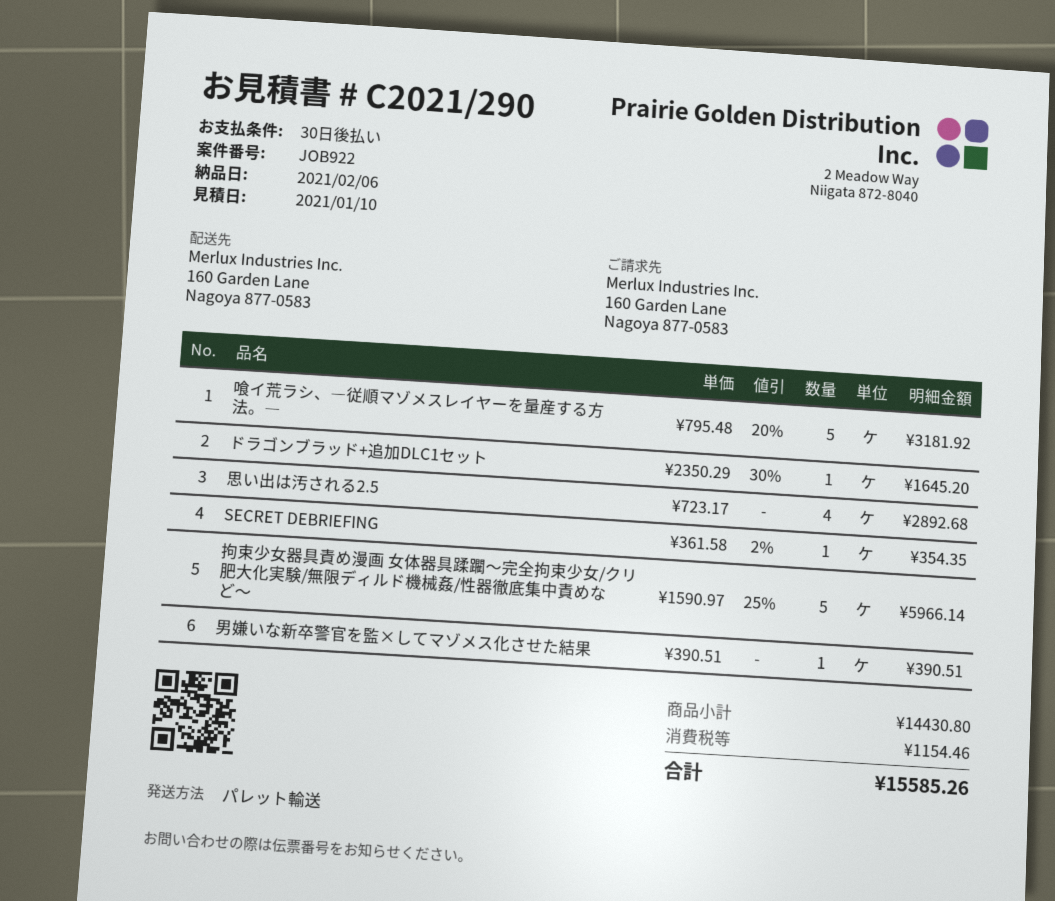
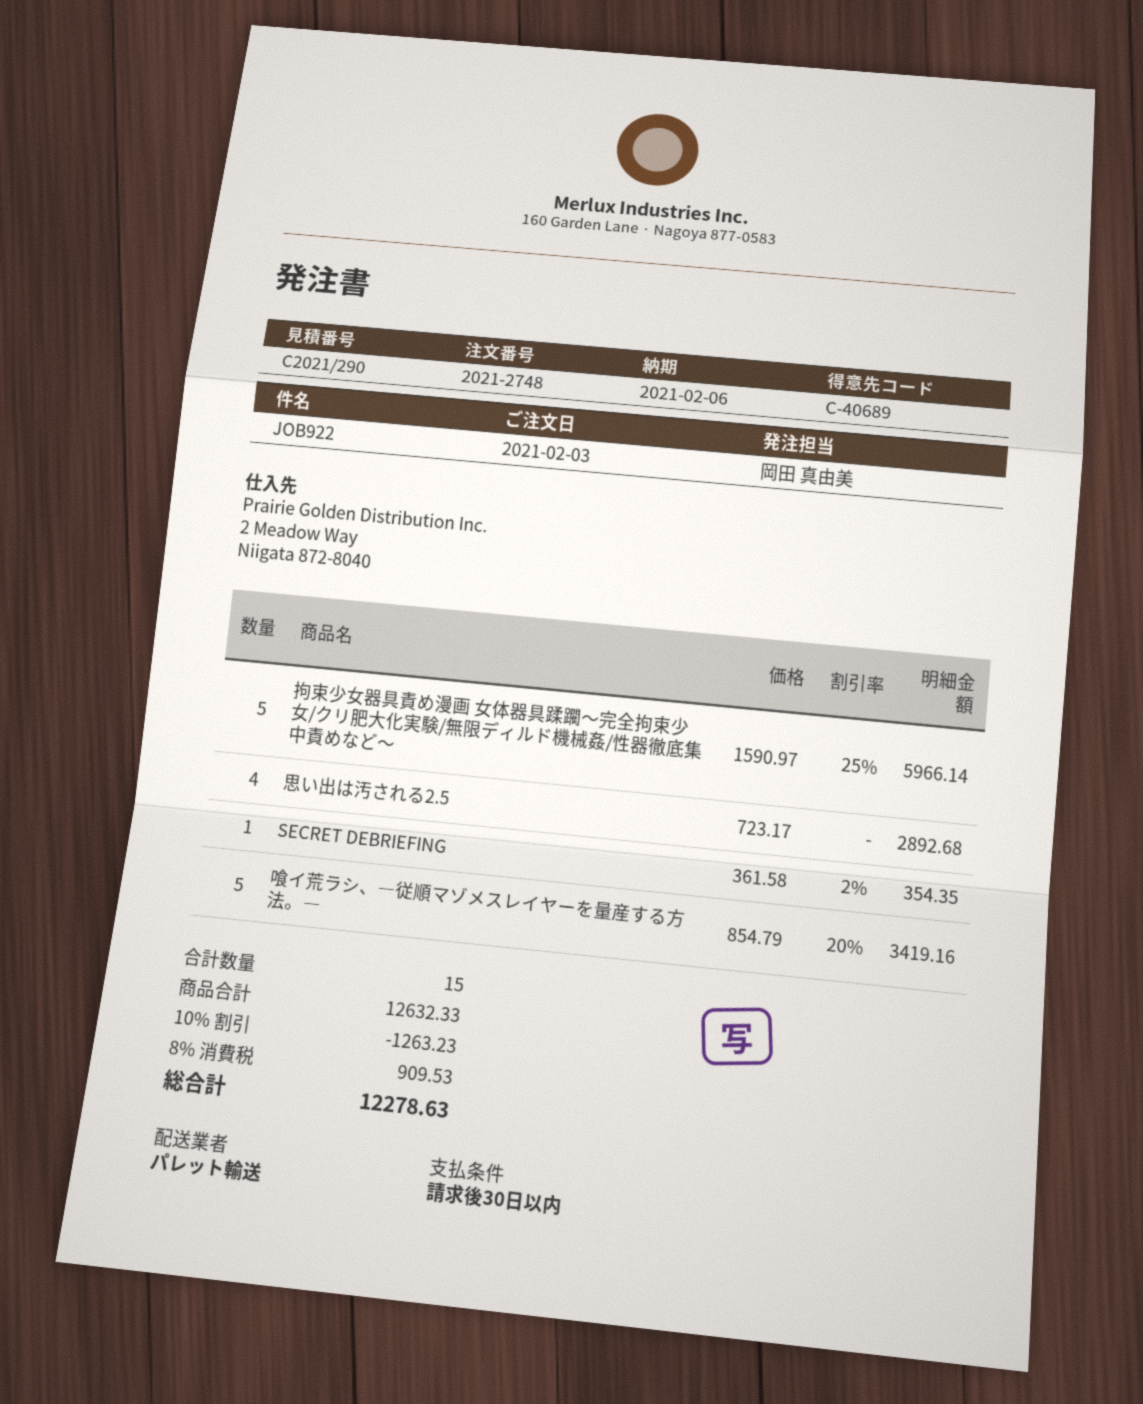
喰イ荒ラシ、―従順マゾメスレイヤーを量産する方法。―: 5 x 795.48 - 20% = 3181.92 -> 5 x 854.79 - 20% = 3419.16
ドラゴンブラッド+追加DLC1セット: 1 x 2350.29 - 30% = 1645.20 -> none
男嫌いな新卒警官を監×してマゾメス化させた結果: 1 x 390.51 = 390.51 -> none
subtotal: 14430.80 -> 12632.33
discount: none -> 10% = 1263.23
tax: 1154.46 -> 909.53
total: 15585.26 -> 12278.63

